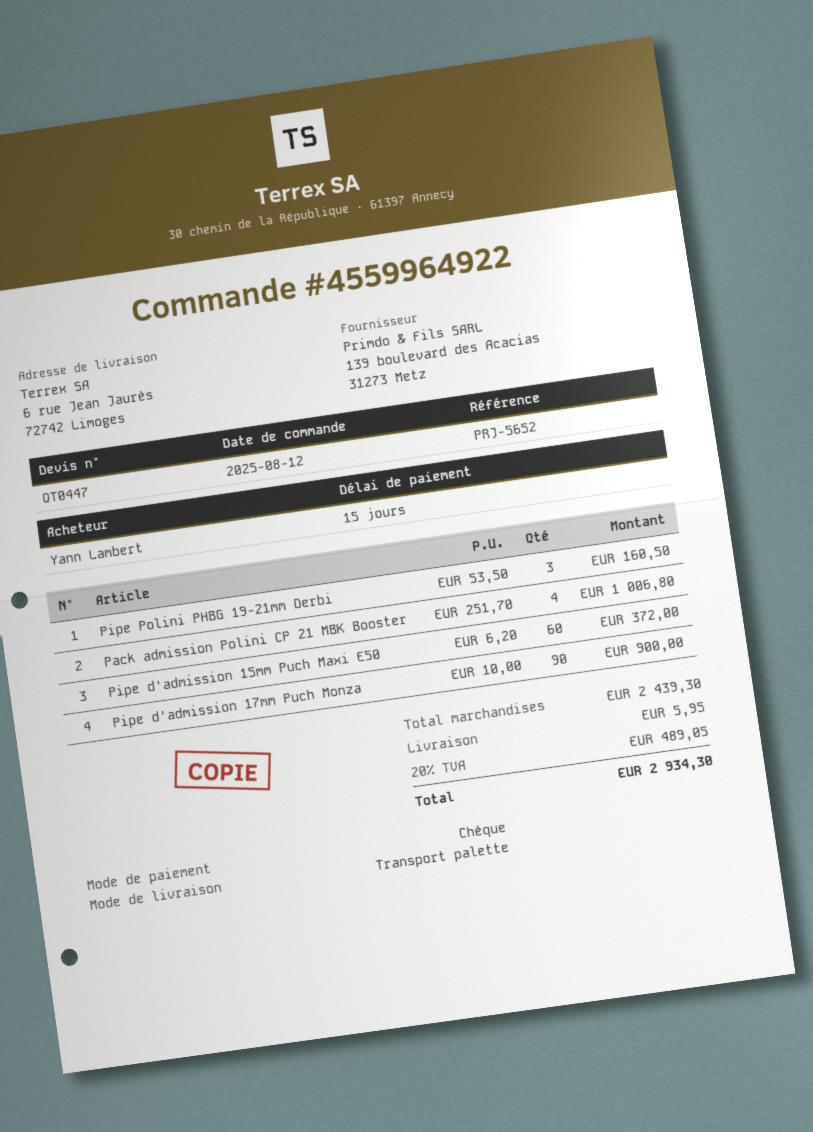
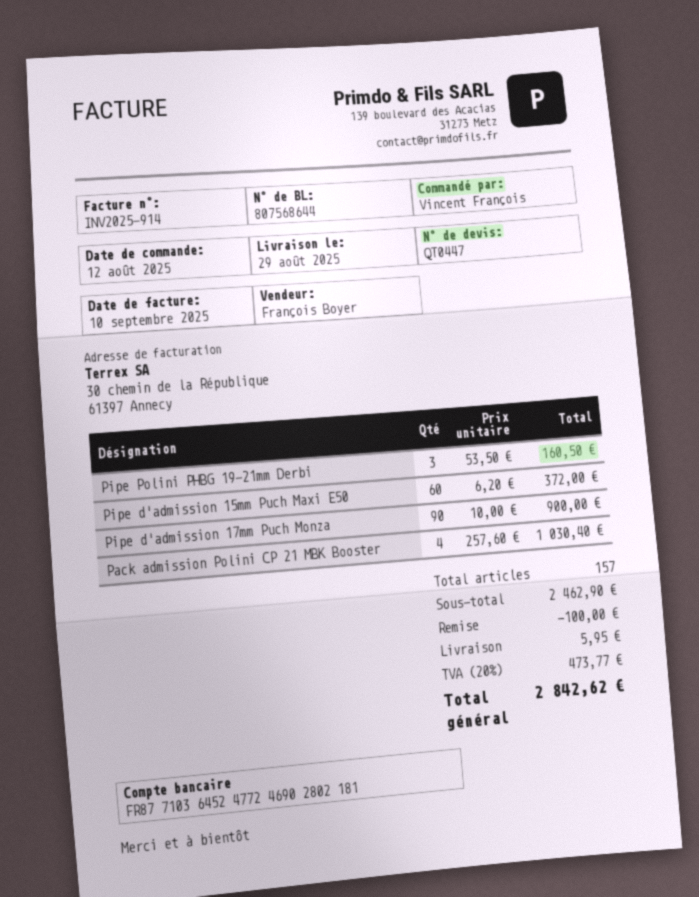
ordered by: Yann Lambert -> Vincent François
Pack admission Polini CP 21 MBK Booster: 4 x 251.70 = 1006.80 -> 4 x 257.60 = 1030.40
subtotal: 2439.30 -> 2462.90
discount: none -> 100.00
tax: 20% = 489.05 -> 20% = 473.77
total: 2934.30 -> 2842.62

